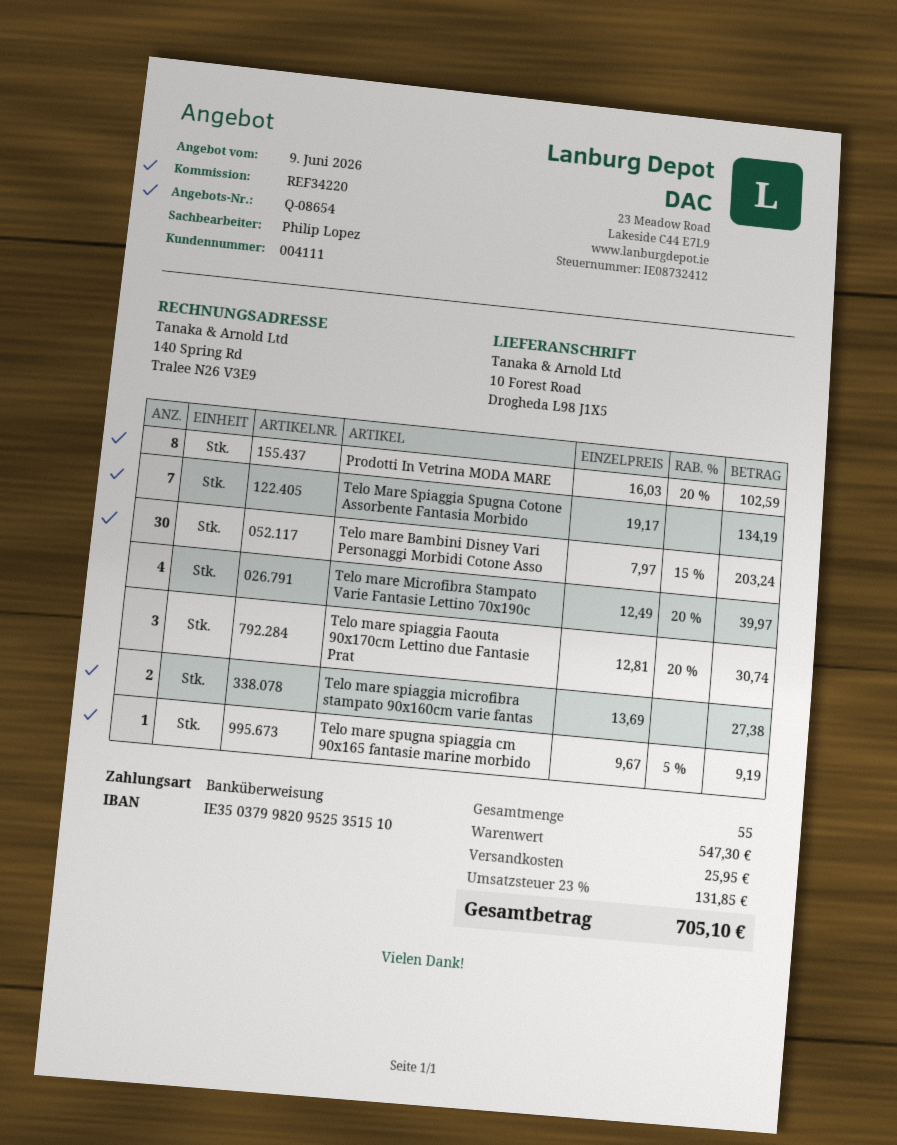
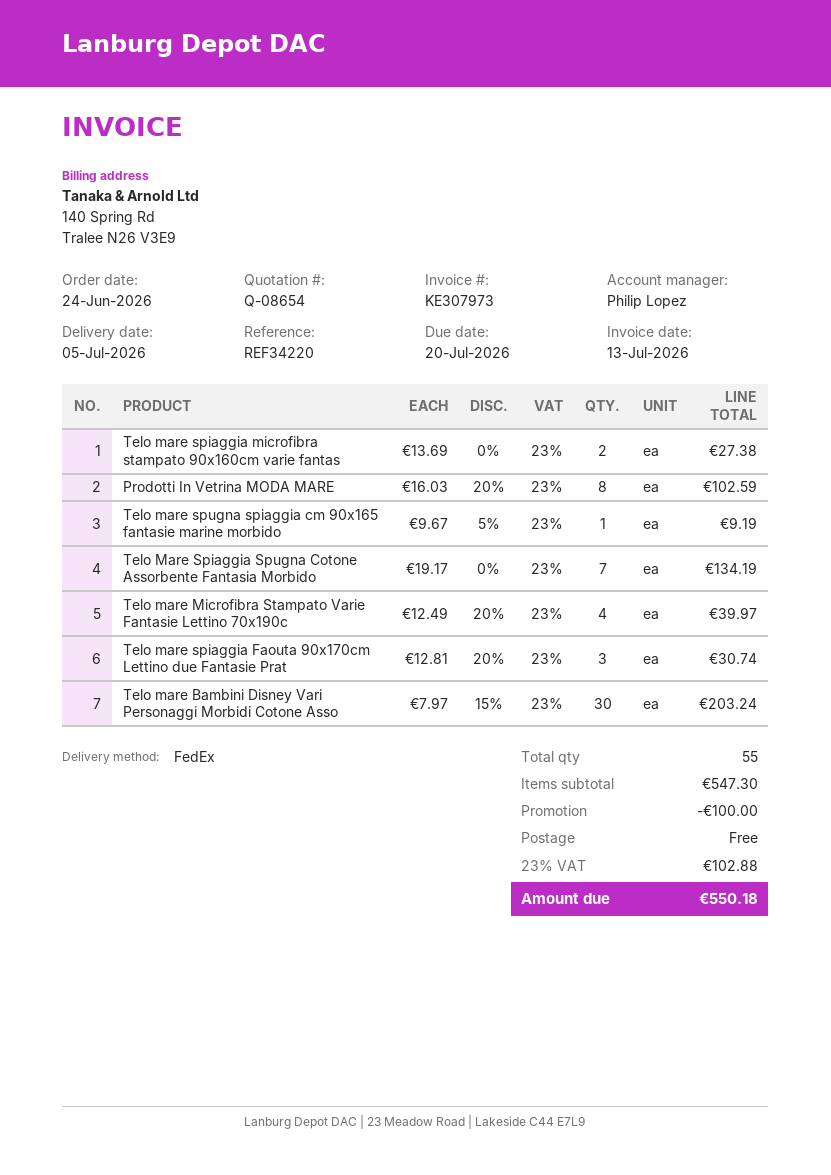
discount: none -> 100.00
shipping: 25.95 -> 0.00
tax: 23% = 131.85 -> 23% = 102.88
total: 705.10 -> 550.18

